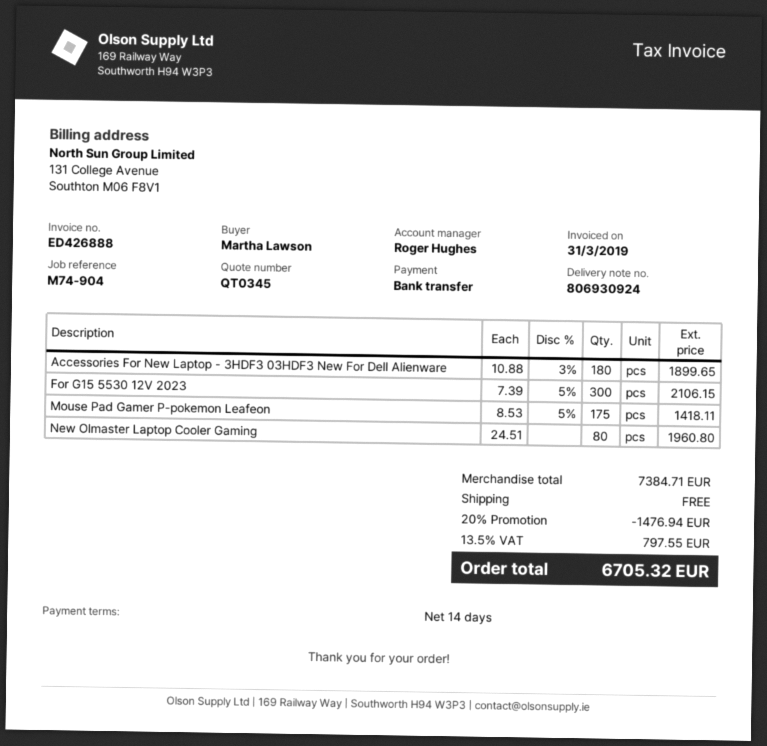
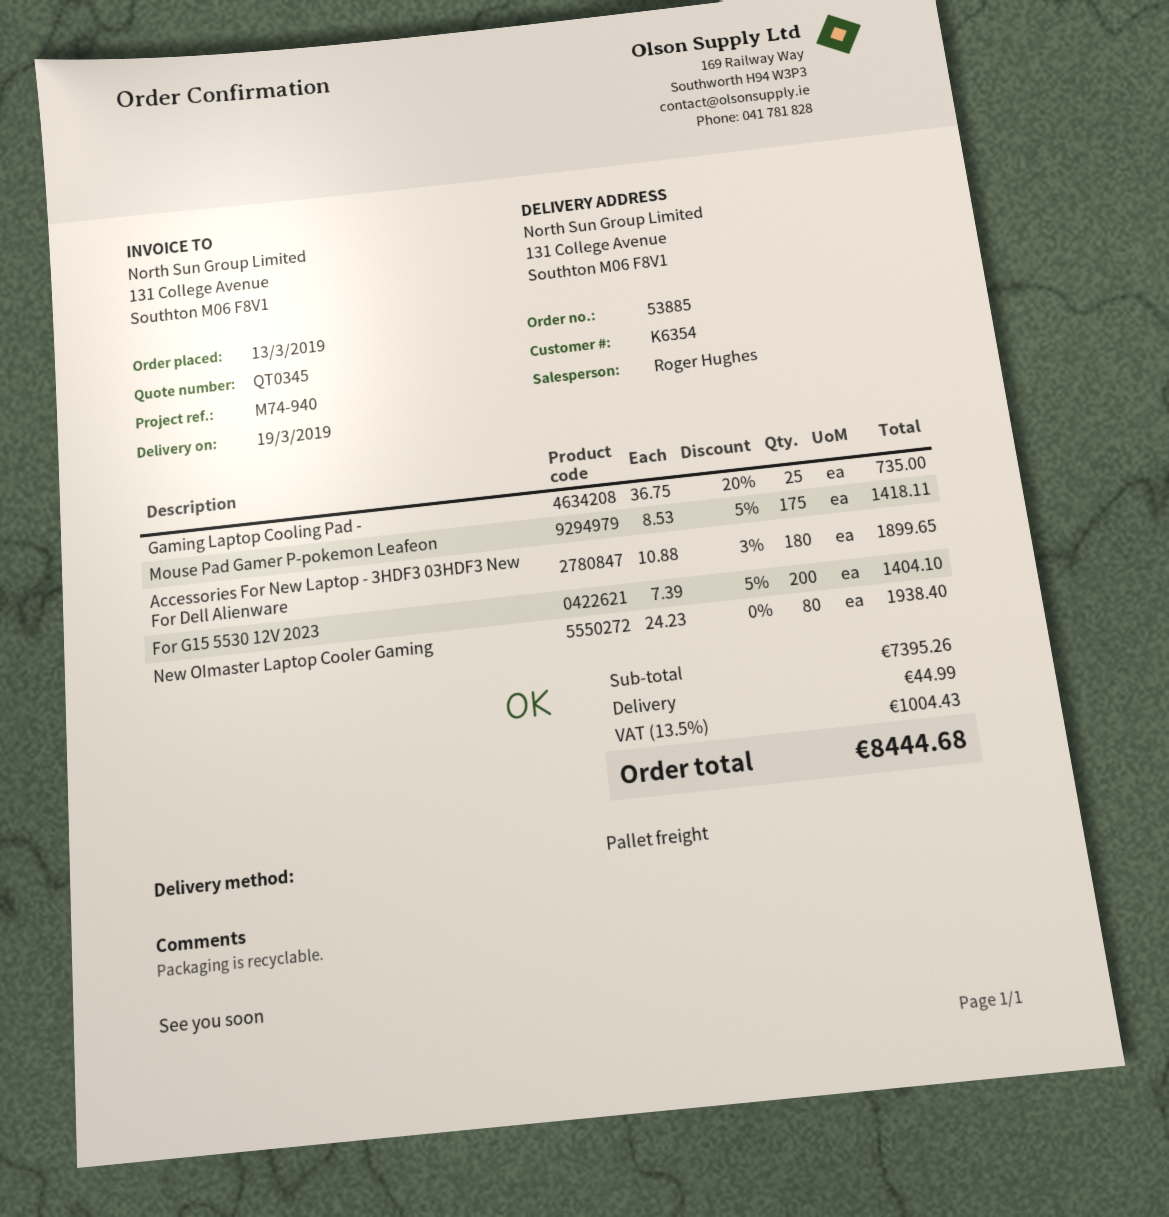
reference: M74-904 -> M74-940
For G15 5530 12V 2023: 300 x 7.39 - 5% = 2106.15 -> 200 x 7.39 - 5% = 1404.10
New OImaster Laptop Cooler Gaming: 80 x 24.51 = 1960.80 -> 80 x 24.23 = 1938.40
Gaming Laptop Cooling Pad -: none -> 25 x 36.75 - 20% = 735.00
subtotal: 7384.71 -> 7395.26
discount: 20% = 1476.94 -> none
shipping: 0.00 -> 44.99
tax: 13.5% = 797.55 -> 13.5% = 1004.43
total: 6705.32 -> 8444.68

